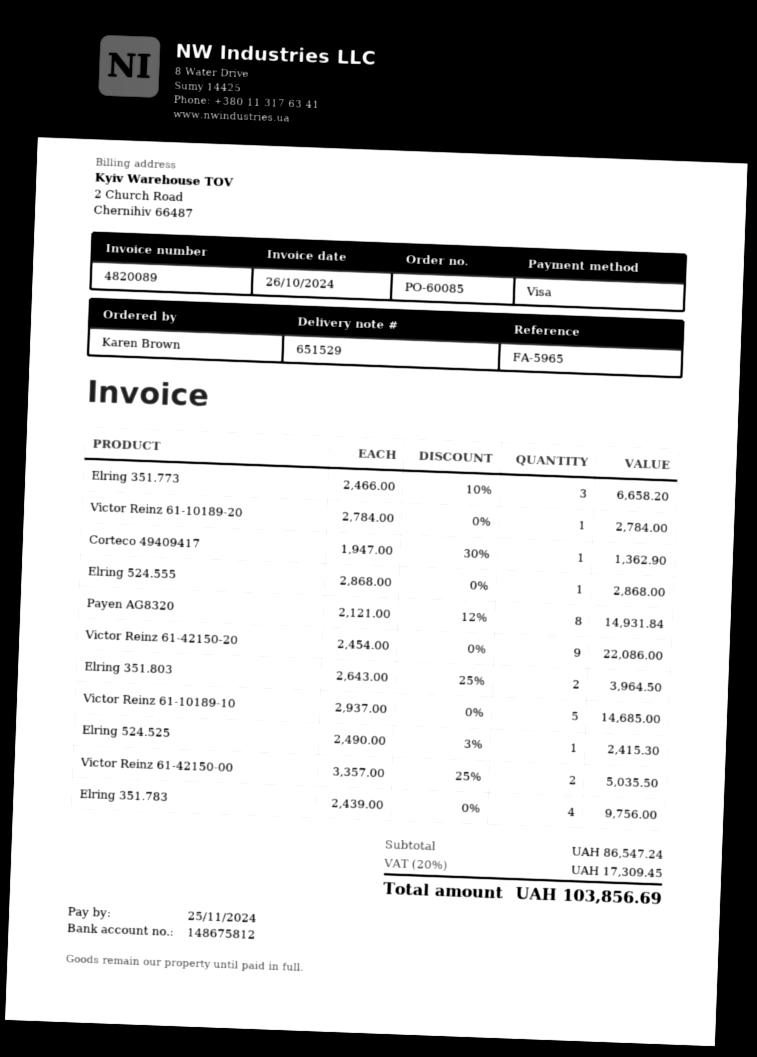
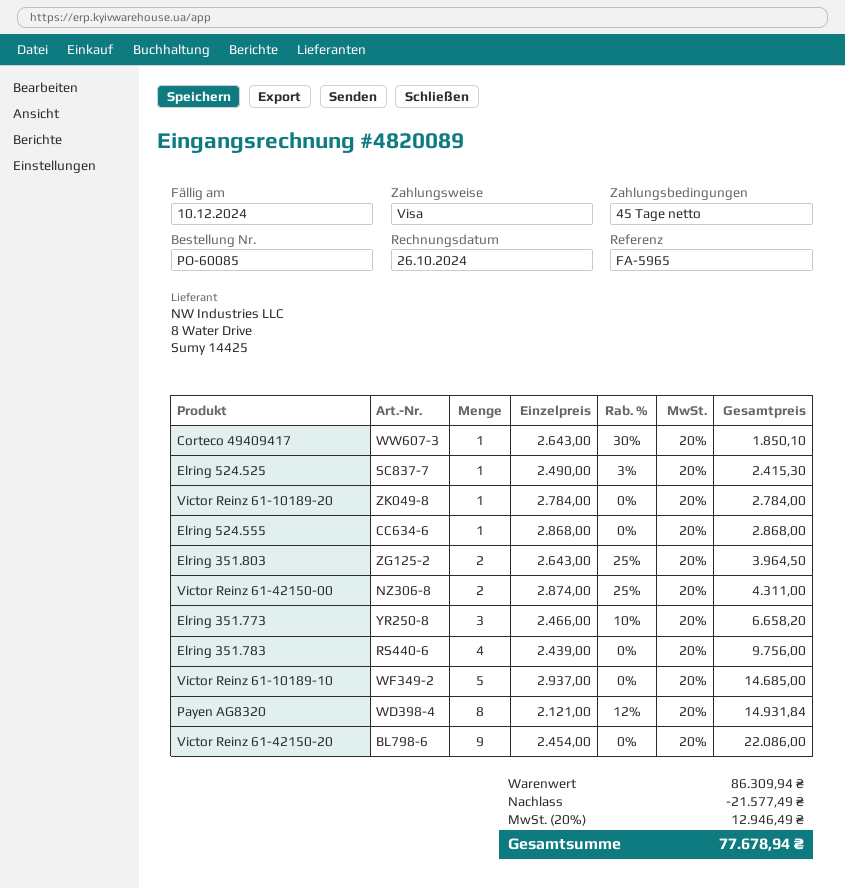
due date: 2024-11-25 -> 2024-12-10
Corteco 49409417: 1 x 1947.00 - 30% = 1362.90 -> 1 x 2643.00 - 30% = 1850.10
Victor Reinz 61-42150-00: 2 x 3357.00 - 25% = 5035.50 -> 2 x 2874.00 - 25% = 4311.00
subtotal: 86547.24 -> 86309.94
discount: none -> 21577.49
tax: 20% = 17309.45 -> 20% = 12946.49
total: 103856.69 -> 77678.94

